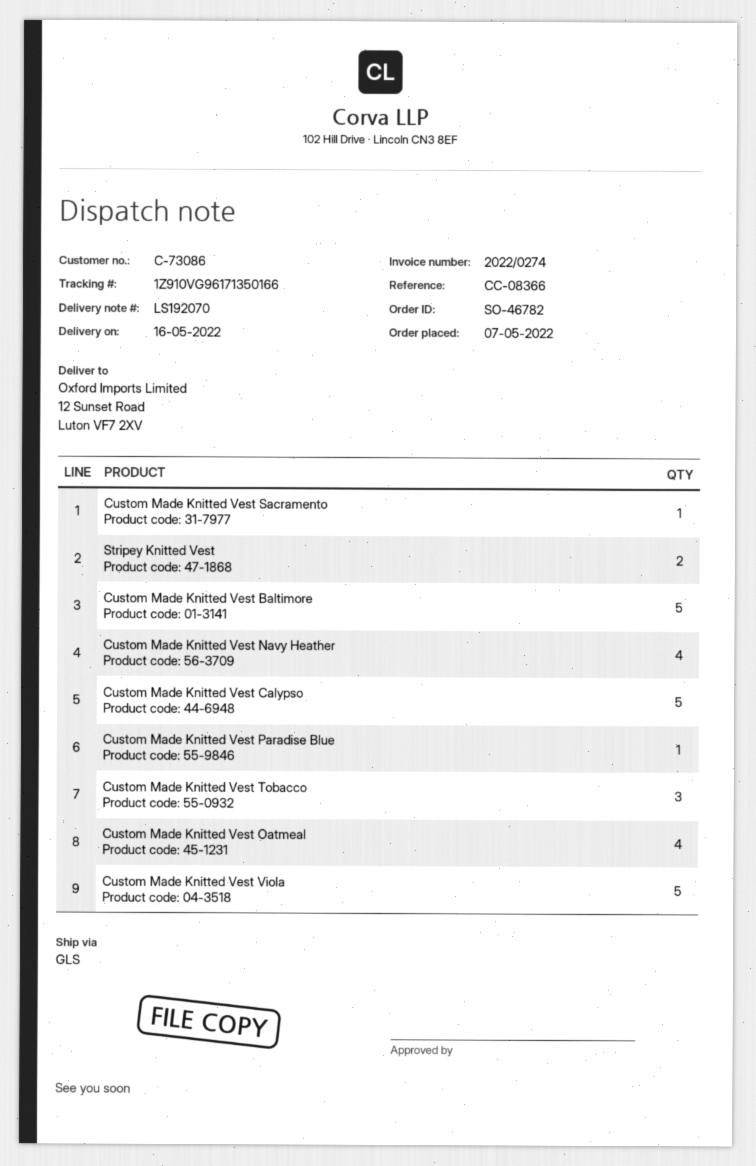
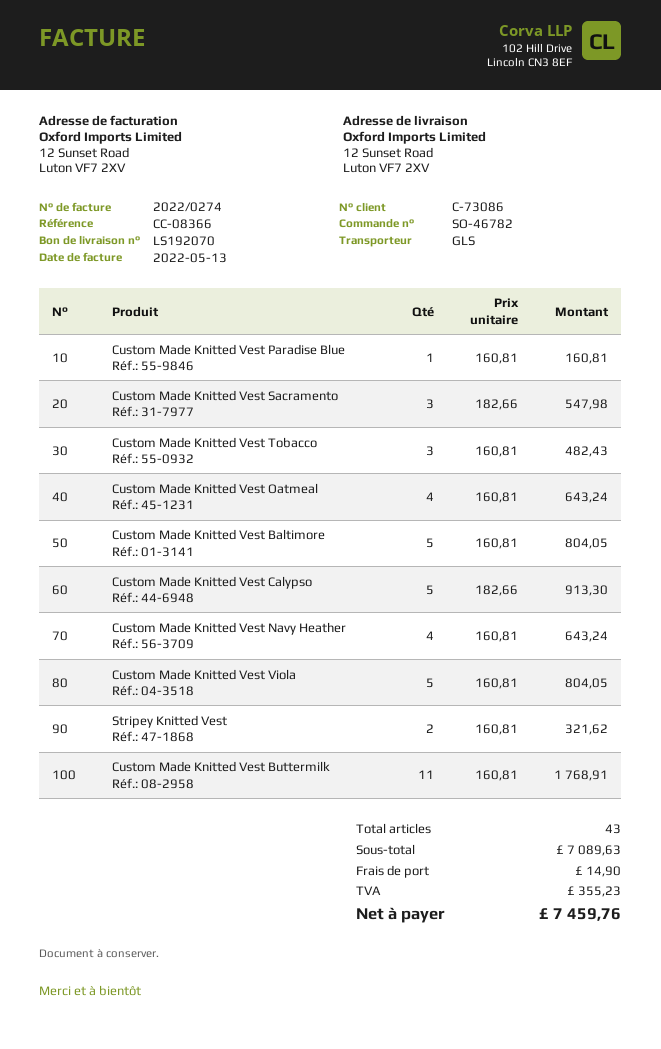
Custom Made Knitted Vest Sacramento: 1 -> 3
Custom Made Knitted Vest Buttermilk: none -> 11

